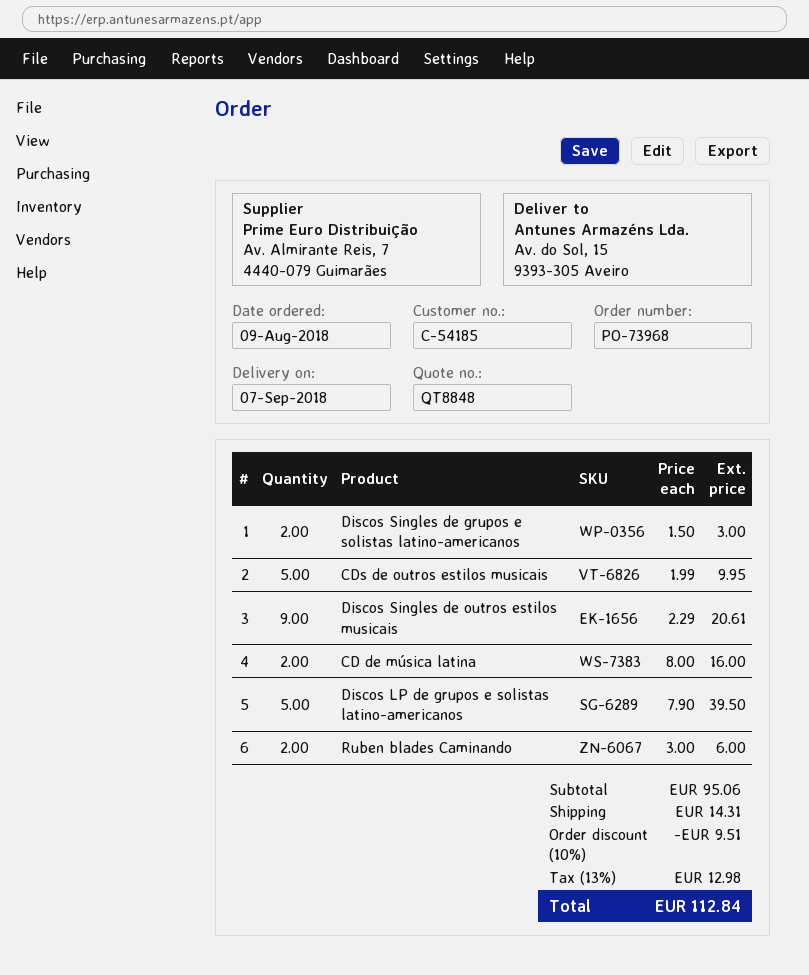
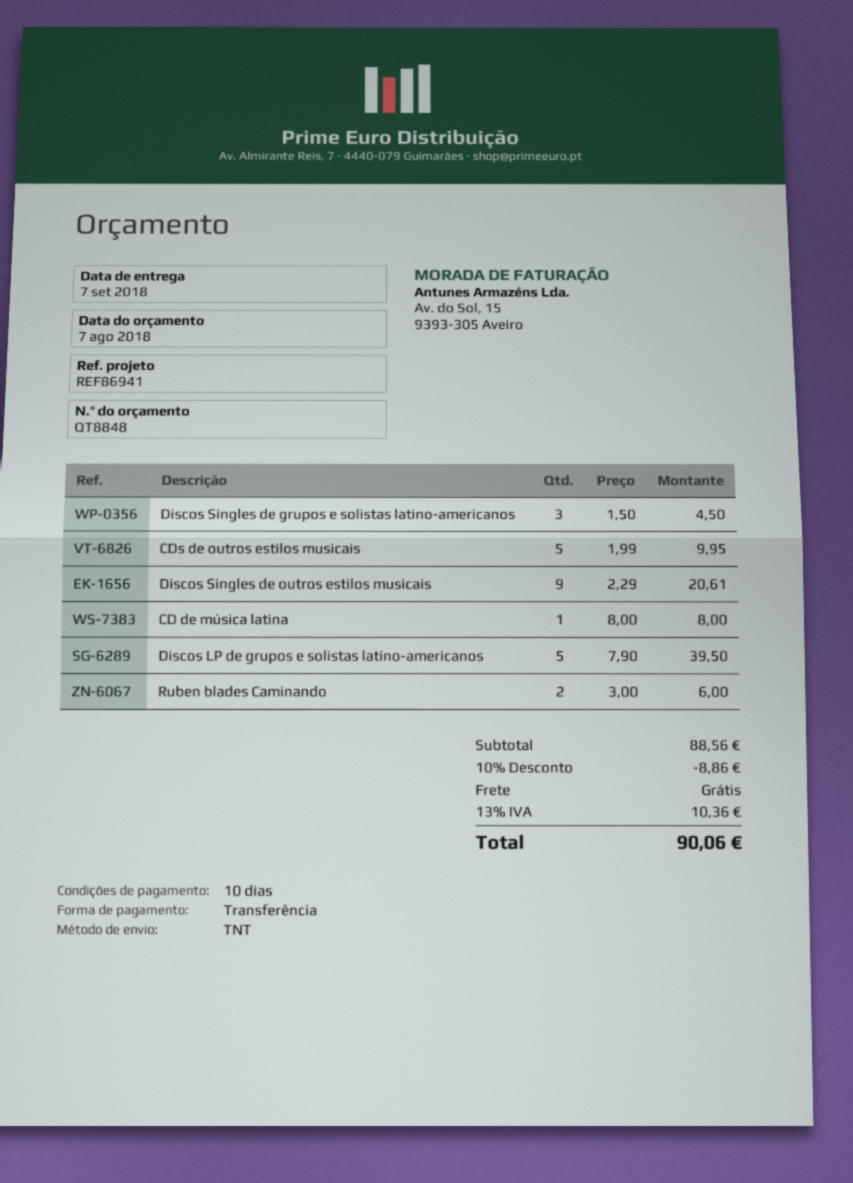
Discos Singles de grupos e solistas latino-americanos: 2 x 1.50 = 3.00 -> 3 x 1.50 = 4.50
CD de música latina: 2 x 8.00 = 16.00 -> 1 x 8.00 = 8.00
subtotal: 95.06 -> 88.56
discount: 10% = 9.51 -> 10% = 8.86
shipping: 14.31 -> 0.00
tax: 13% = 12.98 -> 13% = 10.36
total: 112.84 -> 90.06

